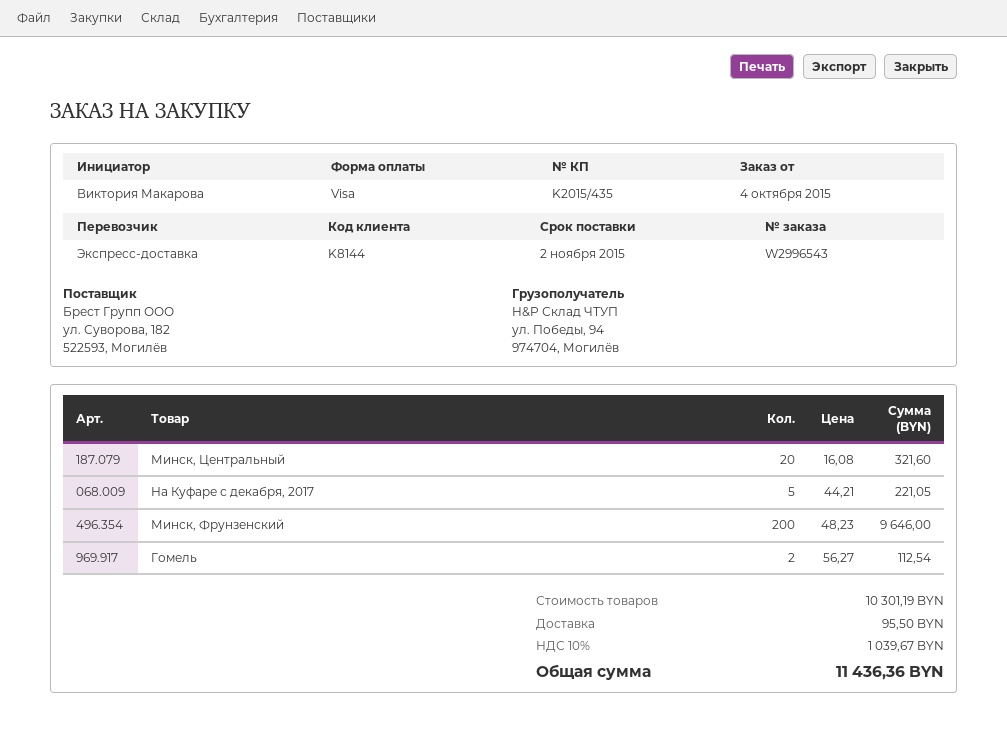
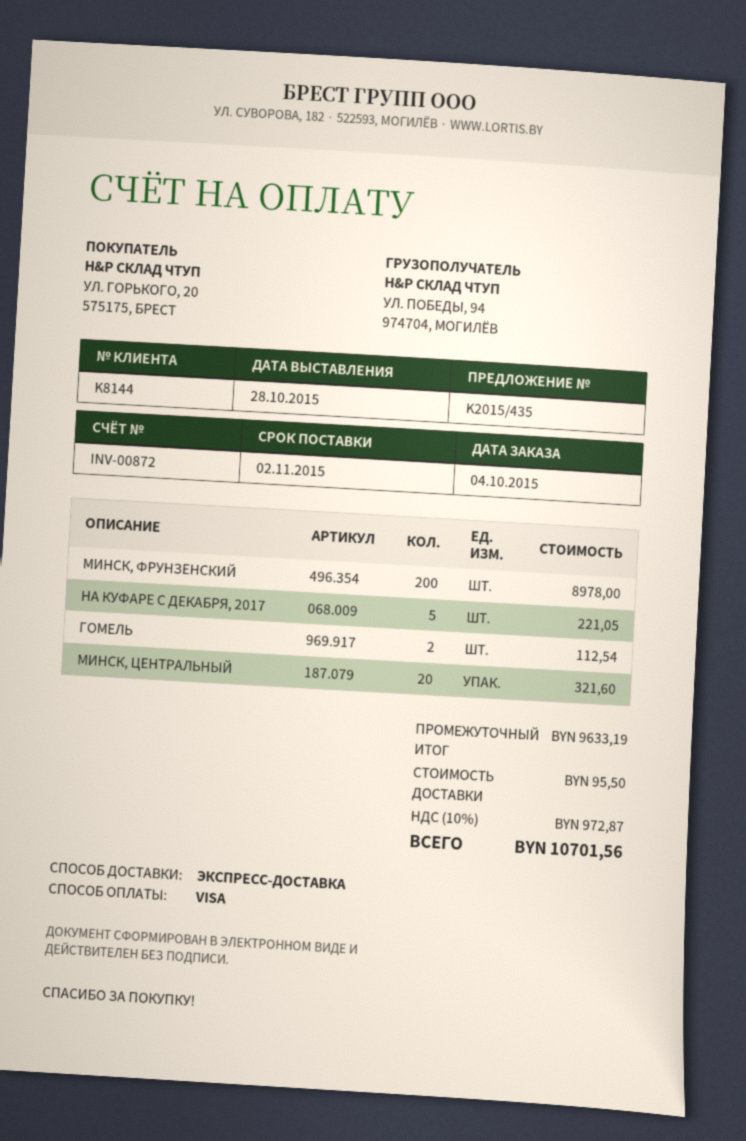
Минск, Фрунзенский: 200 for 9646.00 -> 200 for 8978.00
subtotal: 10301.19 -> 9633.19
tax: 10% = 1039.67 -> 10% = 972.87
total: 11436.36 -> 10701.56

